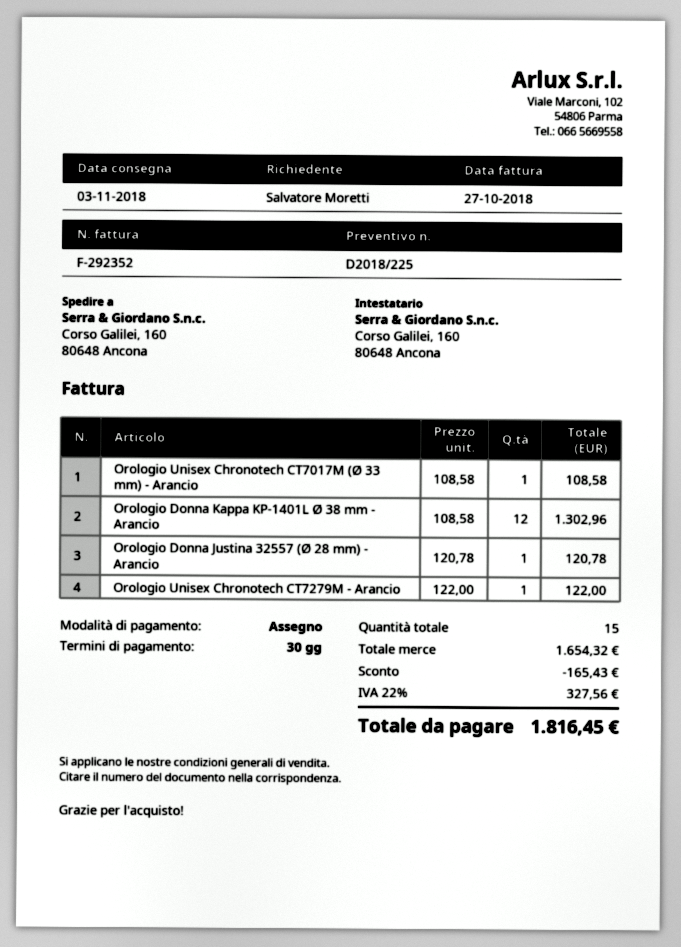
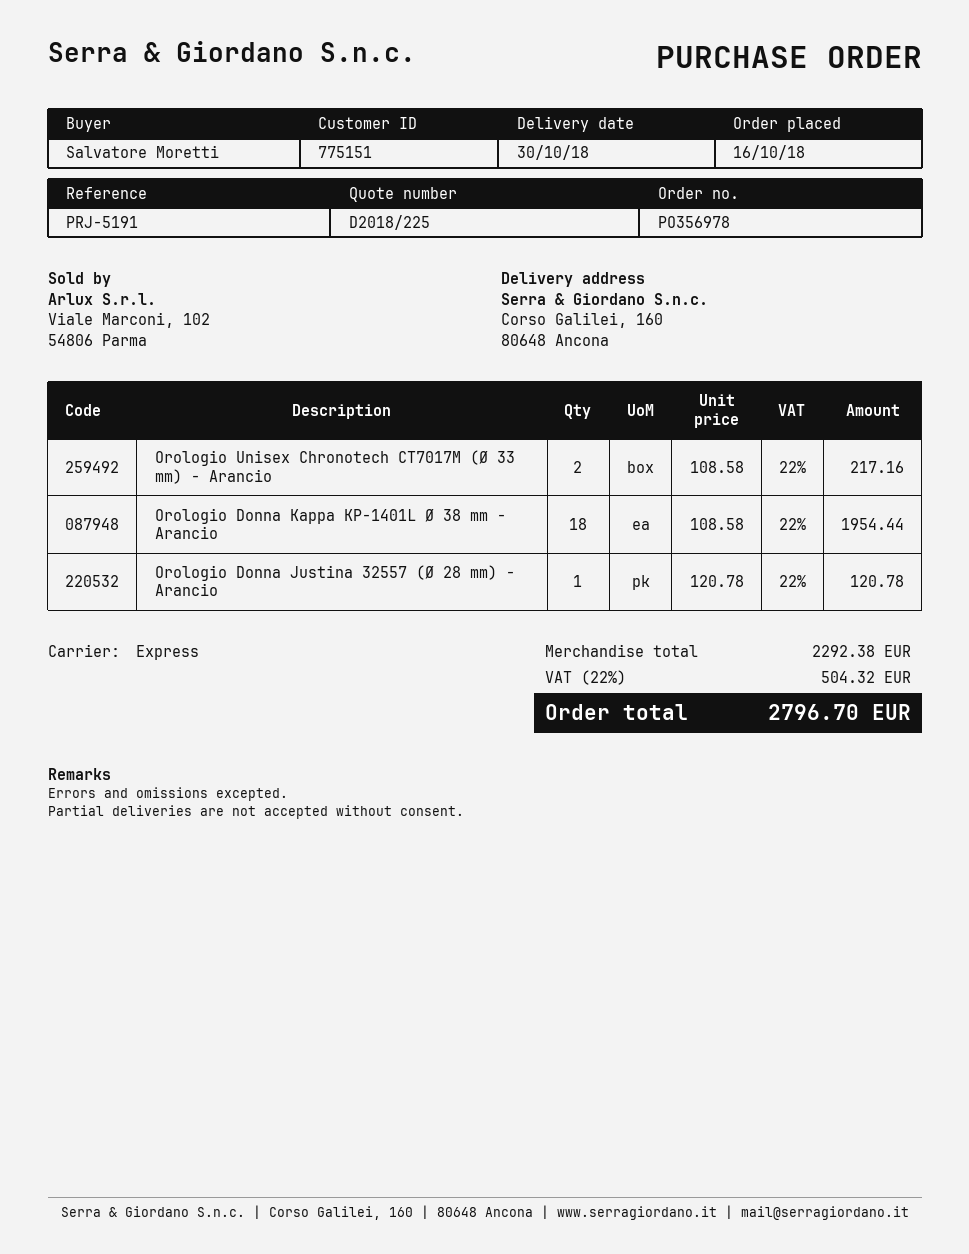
delivery date: 2018-11-03 -> 2018-10-30
Orologio Unisex Chronotech CT7017M (Ø 33 mm) - Arancio: 1 x 108.58 = 108.58 -> 2 x 108.58 = 217.16
Orologio Donna Kappa KP-1401L Ø 38 mm - Arancio: 12 x 108.58 = 1302.96 -> 18 x 108.58 = 1954.44
Orologio Unisex Chronotech CT7279M - Arancio: 1 x 122.00 = 122.00 -> none
subtotal: 1654.32 -> 2292.38
discount: 165.43 -> none
tax: 22% = 327.56 -> 22% = 504.32
total: 1816.45 -> 2796.70

